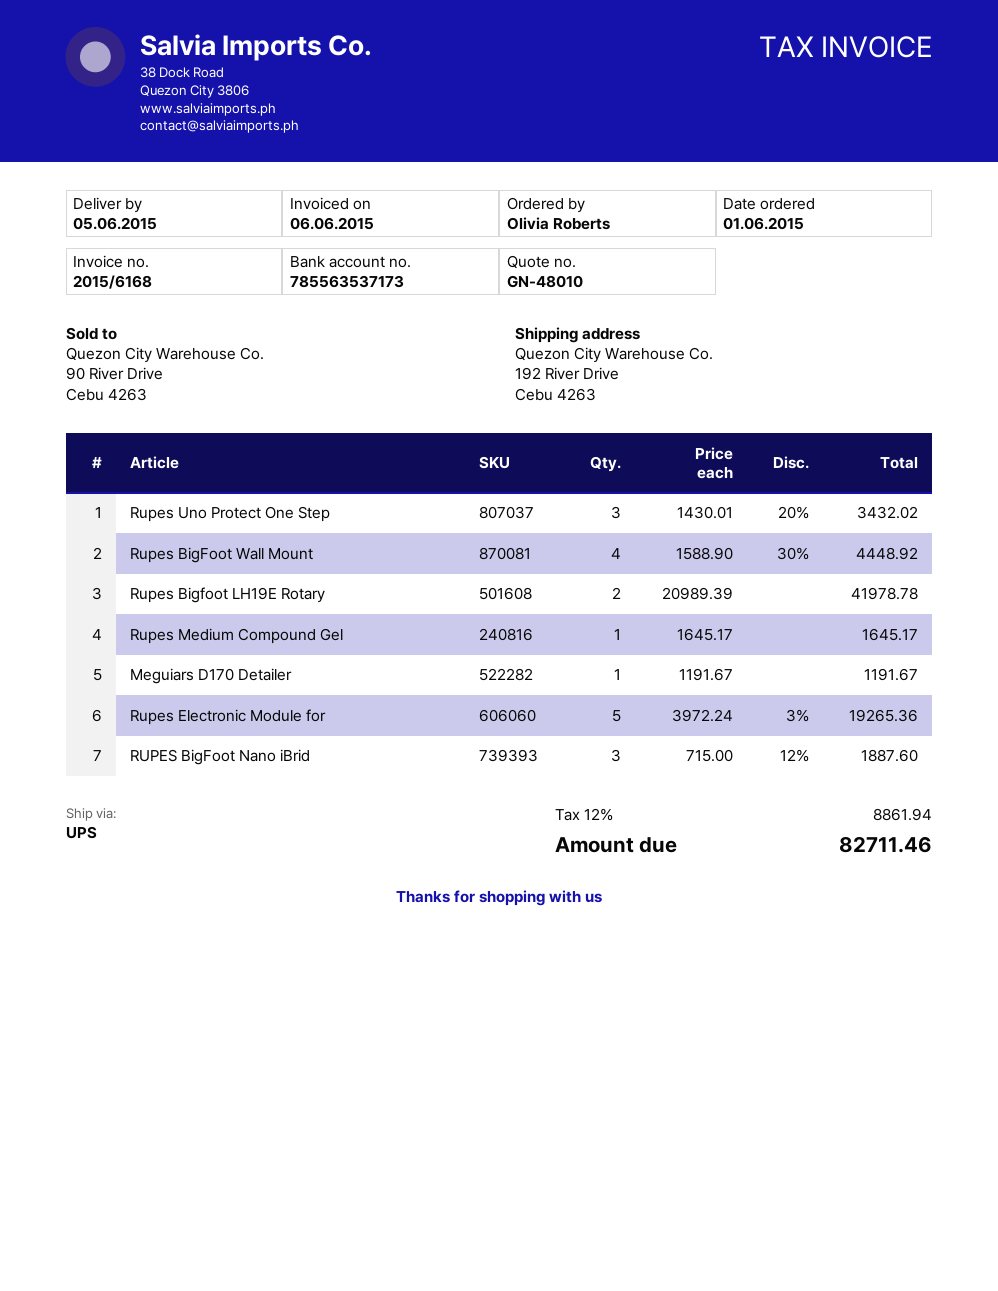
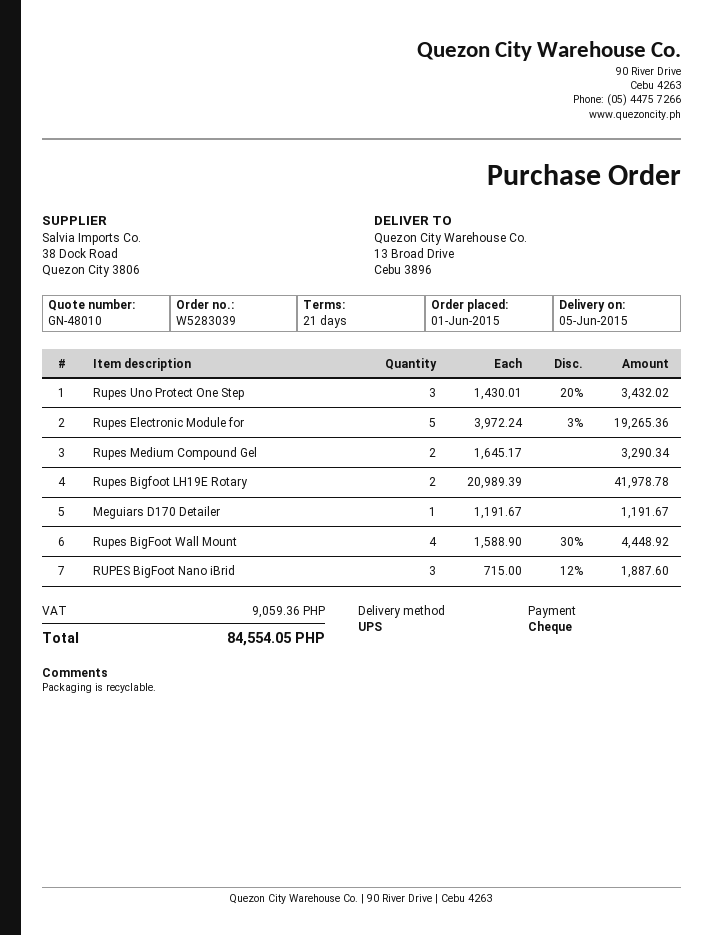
ship to: 192 River Drive, Cebu 4263 -> 13 Broad Drive, Cebu 3896
Rupes Medium Compound Gel: 1 x 1645.17 = 1645.17 -> 2 x 1645.17 = 3290.34
tax: 8861.94 -> 9059.36
total: 82711.46 -> 84554.05

